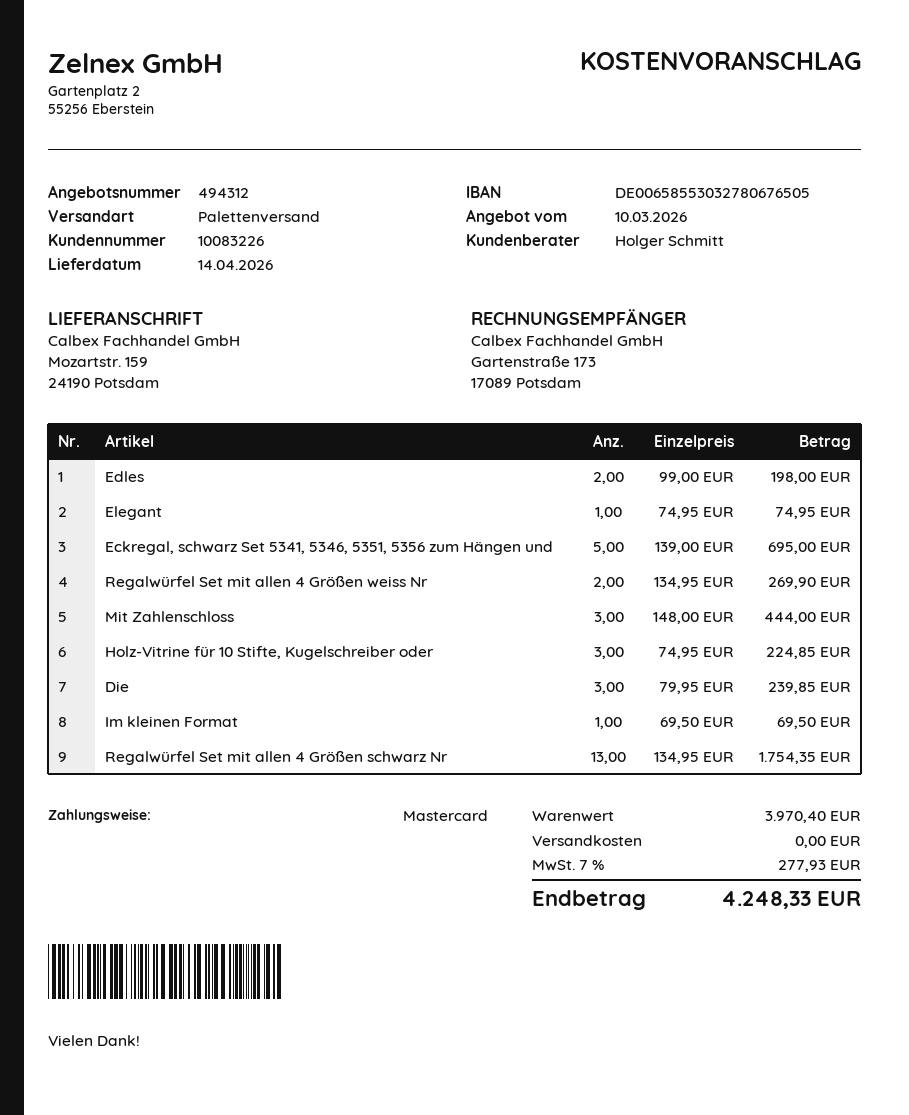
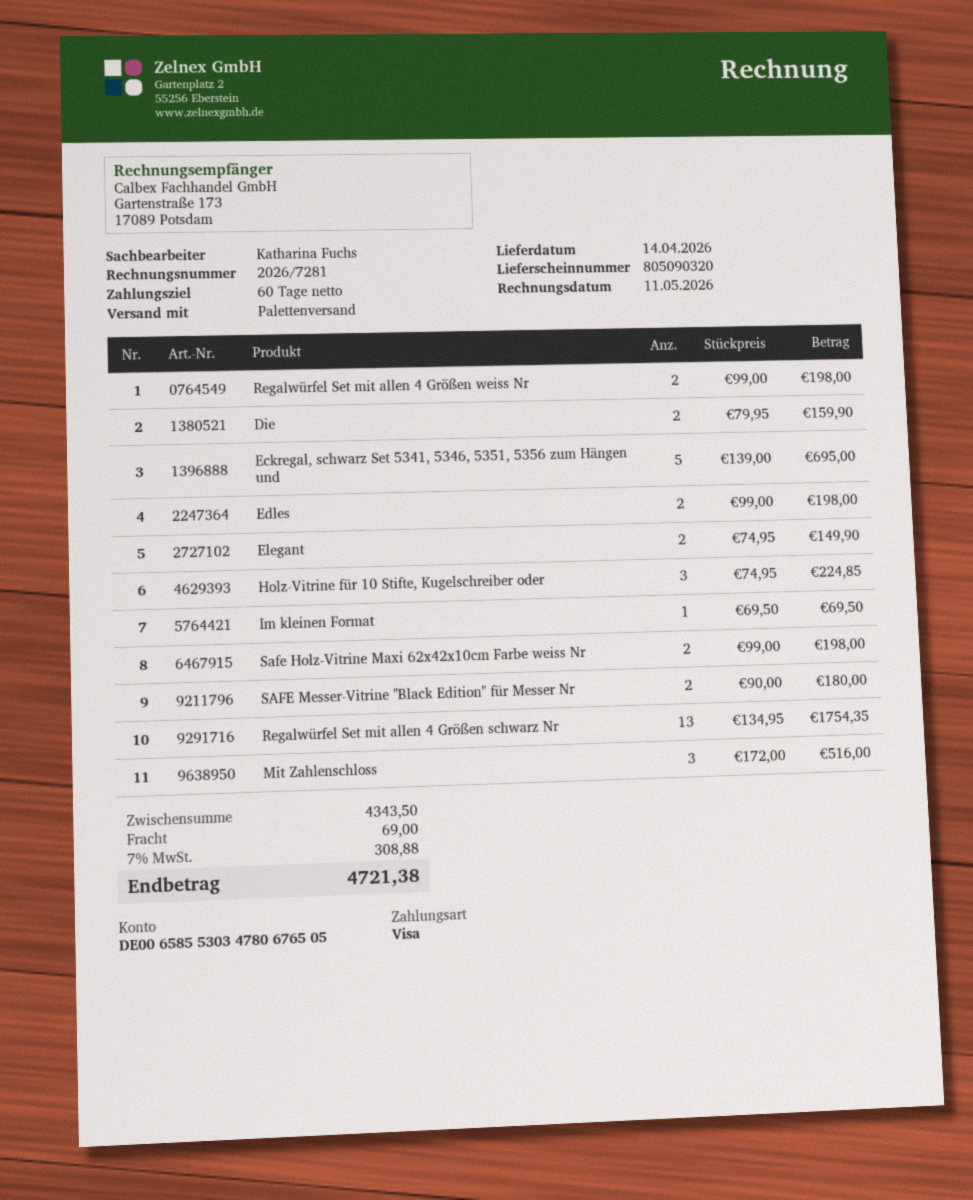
sales rep: Holger Schmitt -> Katharina Fuchs
payment method: Mastercard -> Visa
bank account: DE00658553032780676505 -> DE00658553034780676505
Elegant: 1 x 74.95 = 74.95 -> 2 x 74.95 = 149.90
Regalwürfel Set mit allen 4 Größen weiss Nr: 2 x 134.95 = 269.90 -> 2 x 99.00 = 198.00
Mit Zahlenschloss: 3 x 148.00 = 444.00 -> 3 x 172.00 = 516.00
Die: 3 x 79.95 = 239.85 -> 2 x 79.95 = 159.90
Safe Holz-Vitrine Maxi 62x42x10cm Farbe weiss Nr: none -> 2 x 99.00 = 198.00
SAFE Messer-Vitrine "Black Edition" für Messer Nr: none -> 2 x 90.00 = 180.00
subtotal: 3970.40 -> 4343.50
shipping: 0.00 -> 69.00
tax: 7% = 277.93 -> 7% = 308.88
total: 4248.33 -> 4721.38

